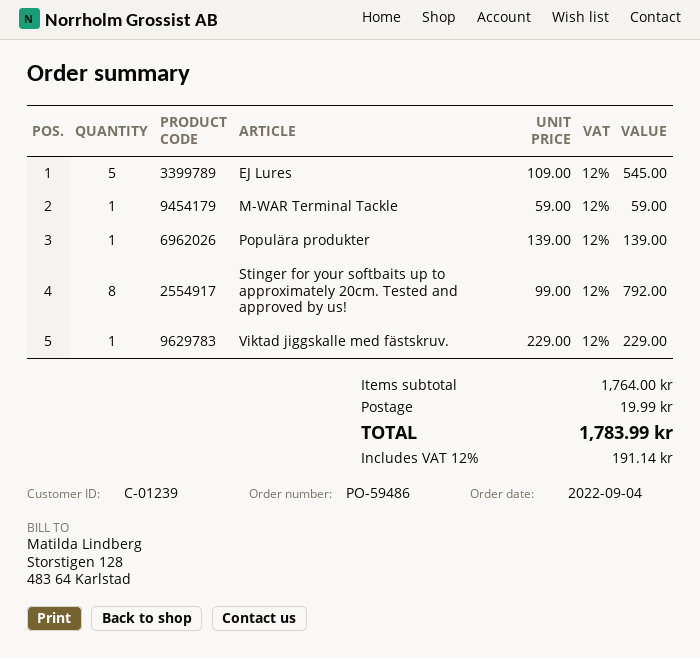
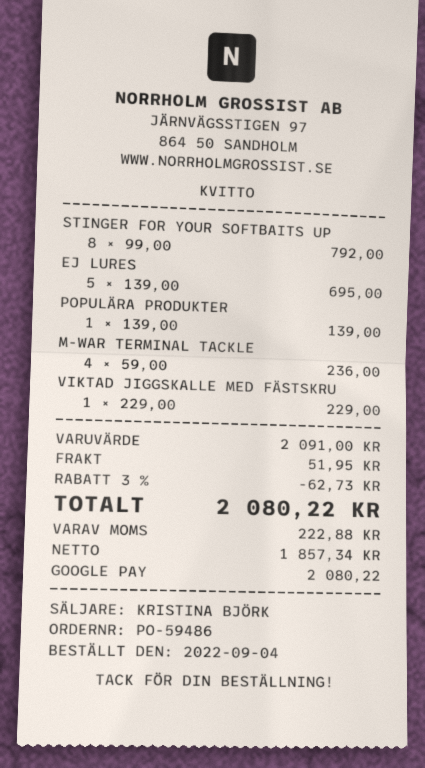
EJ Lures: 5 x 109.00 = 545.00 -> 5 x 139.00 = 695.00
M-WAR Terminal Tackle: 1 x 59.00 = 59.00 -> 4 x 59.00 = 236.00
subtotal: 1764.00 -> 2091.00
discount: none -> 3% = 62.73
shipping: 19.99 -> 51.95
tax: 191.14 -> 222.88
total: 1783.99 -> 2080.22

